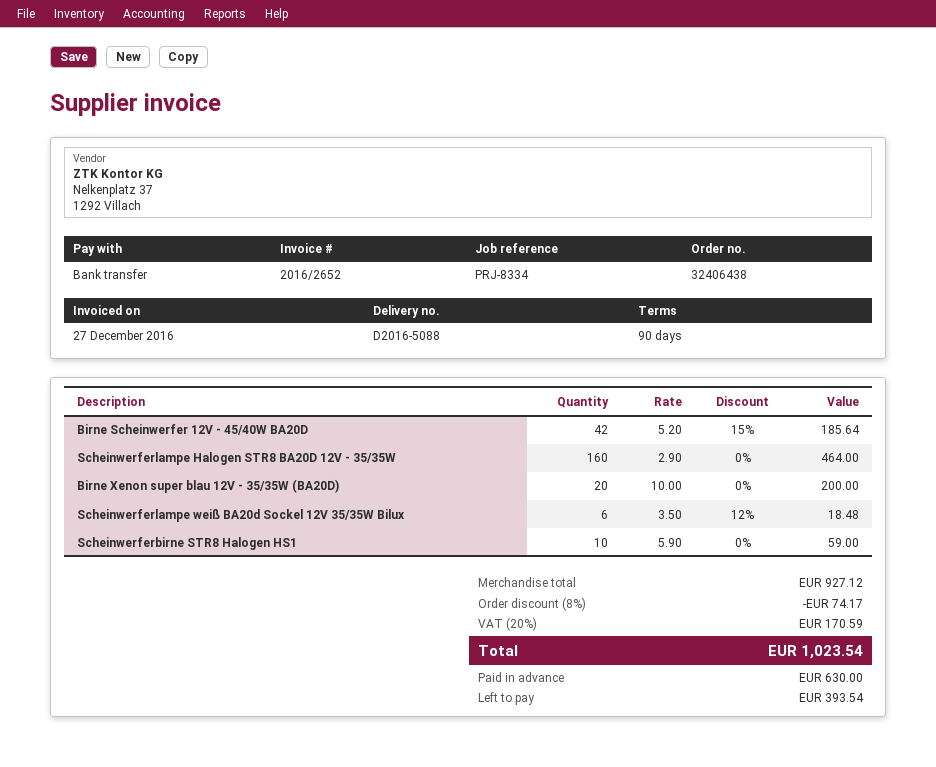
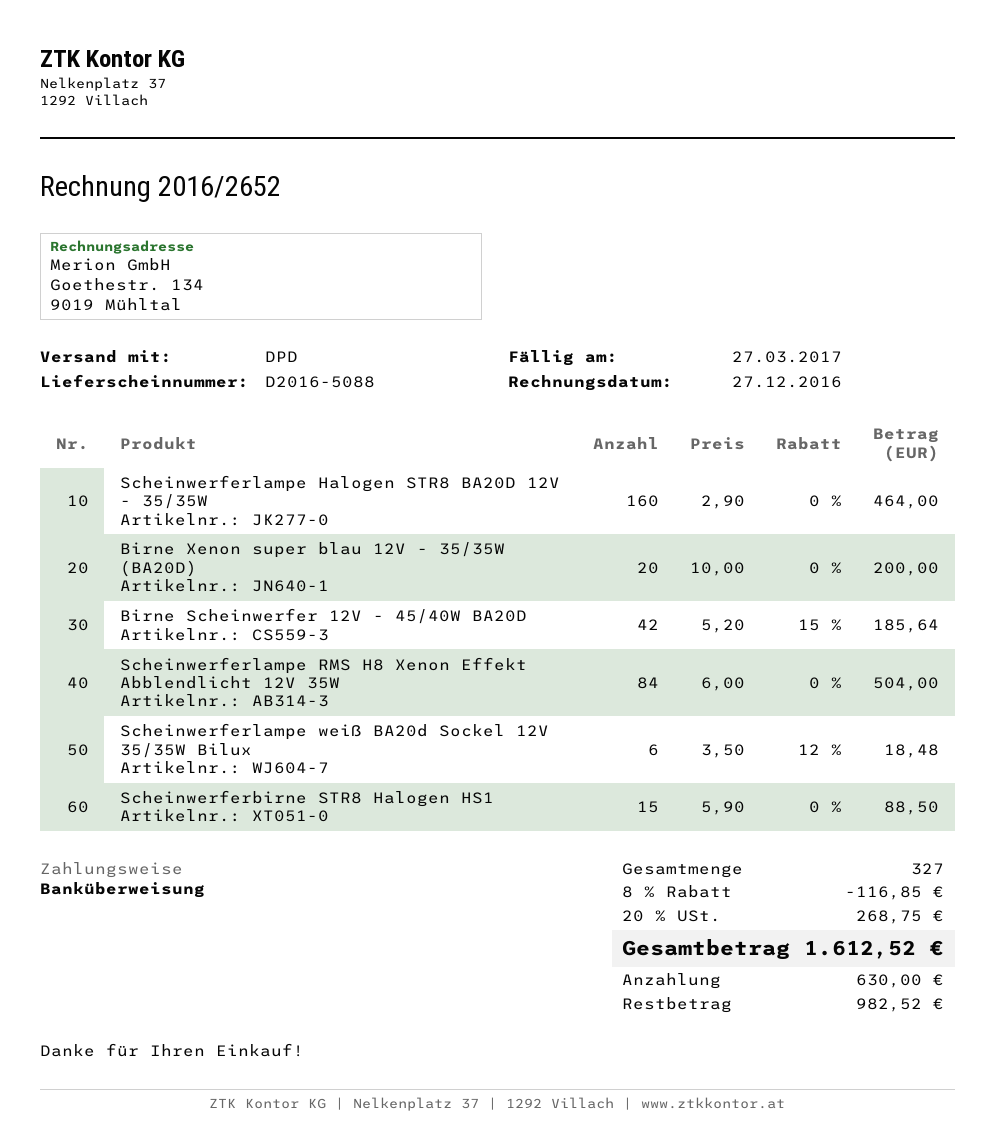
Scheinwerferbirne STR8 Halogen HS1: 10 x 5.90 = 59.00 -> 15 x 5.90 = 88.50
Scheinwerferlampe RMS H8 Xenon Effekt Abblendlicht 12V 35W: none -> 84 x 6.00 = 504.00
discount: 8% = 74.17 -> 8% = 116.85
tax: 20% = 170.59 -> 20% = 268.75
total: 1023.54 -> 1612.52
balance: 393.54 -> 982.52

